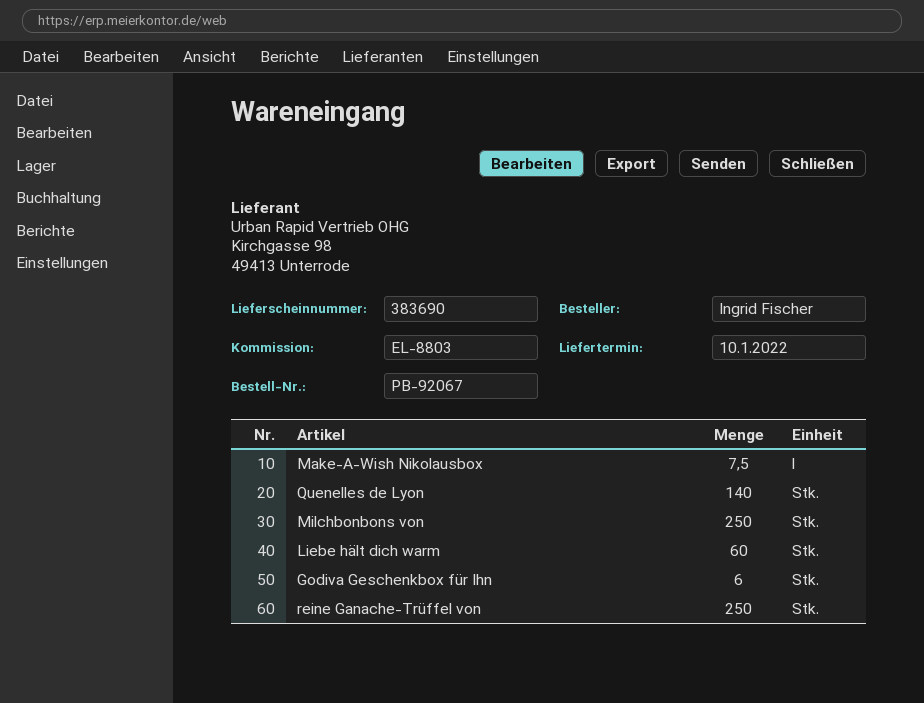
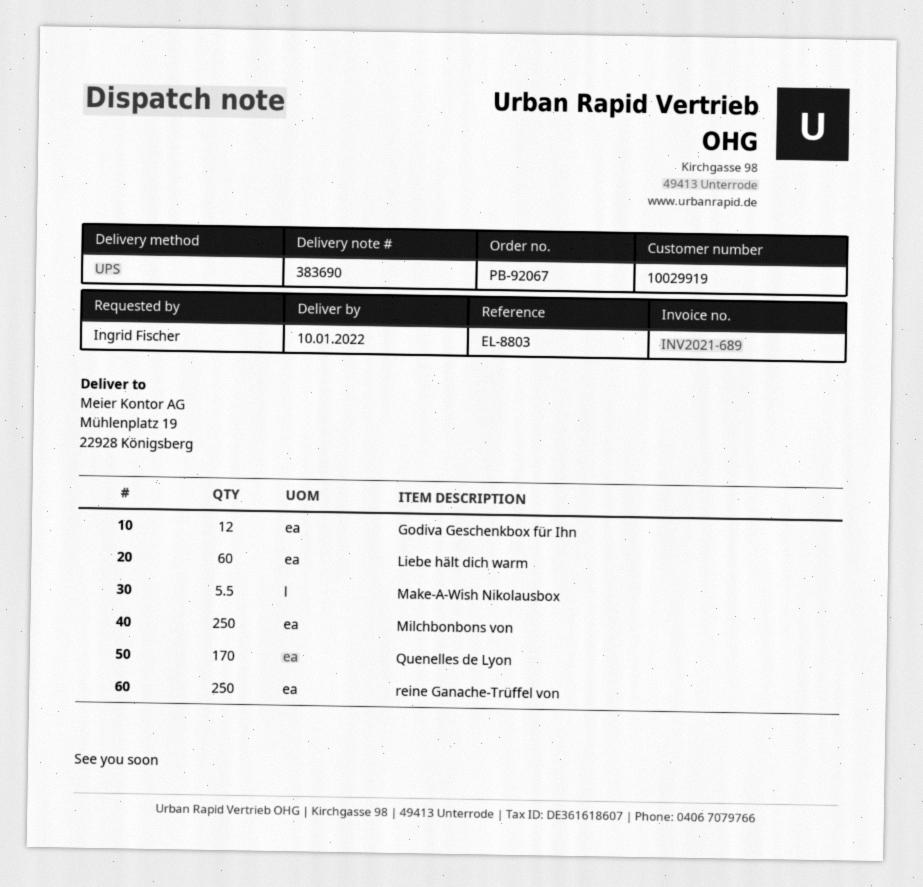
Make-A-Wish Nikolausbox: 7.5 -> 5.5
Quenelles de Lyon: 140 -> 170
Godiva Geschenkbox für Ihn: 6 -> 12

